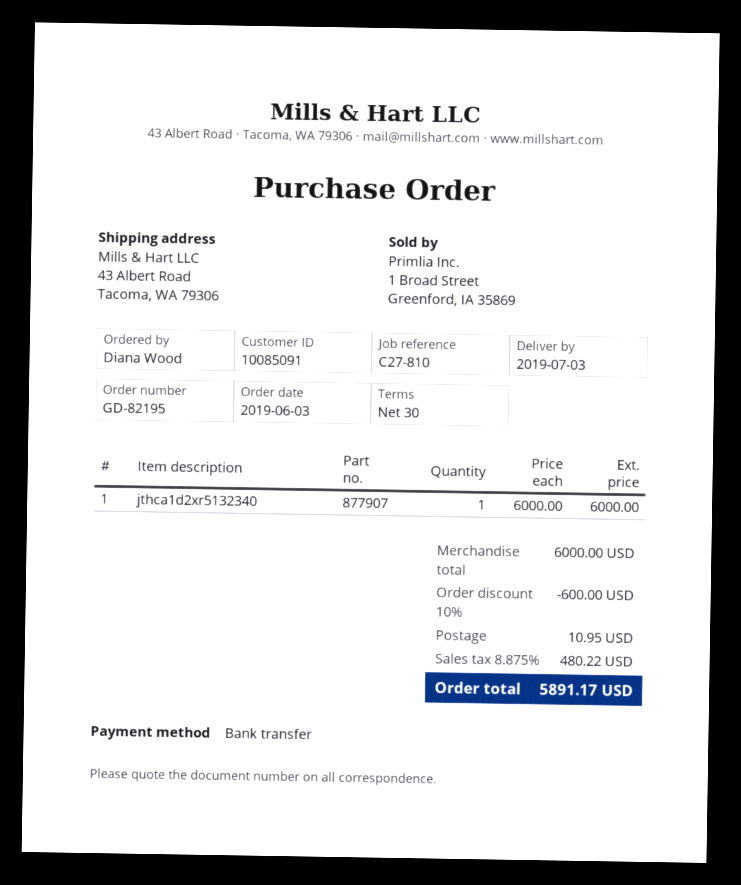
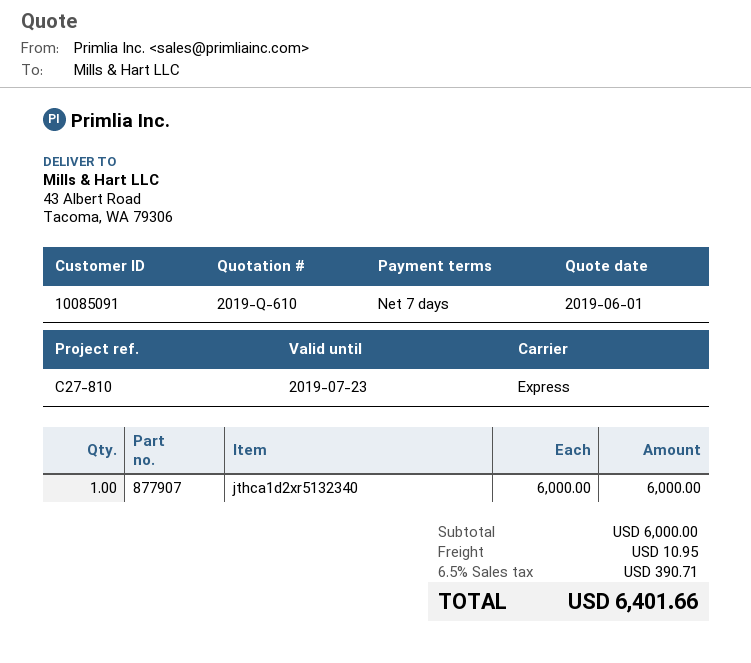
payment terms: 30 days -> 7 days
discount: 10% = 600.00 -> none
tax: 8.875% = 480.22 -> 6.5% = 390.71
total: 5891.17 -> 6401.66

